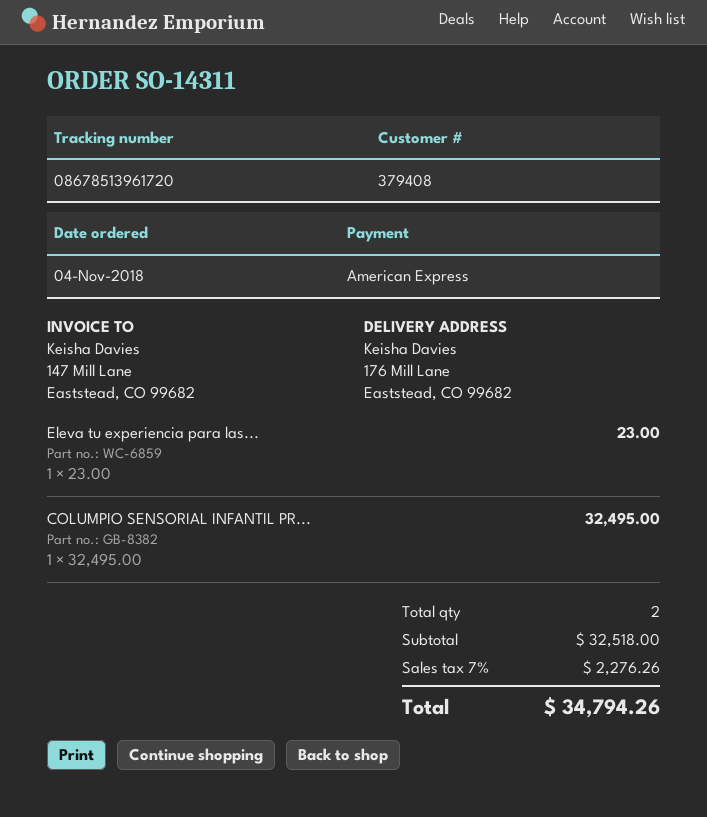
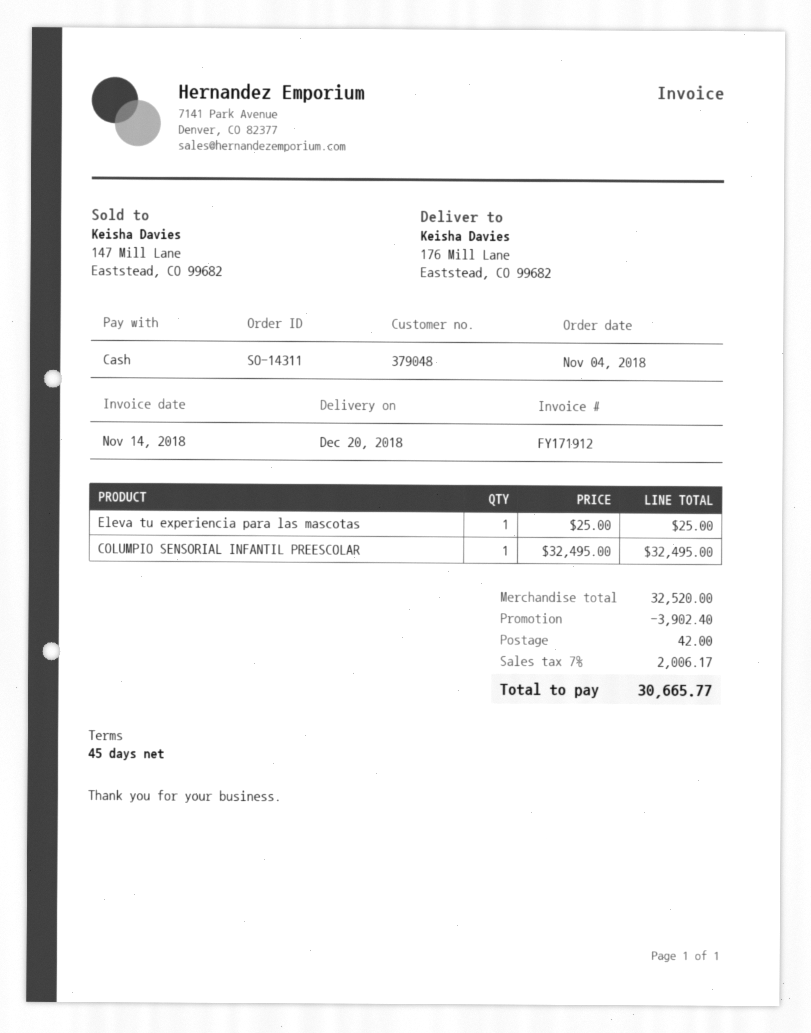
customer number: 379408 -> 379048
payment method: American Express -> cash
Eleva tu experiencia para las...: 1 x 23.00 = 23.00 -> 1 x 25.00 = 25.00
subtotal: 32518.00 -> 32520.00
discount: none -> 3902.40
shipping: none -> 42.00
tax: 7% = 2276.26 -> 7% = 2006.17
total: 34794.26 -> 30665.77

